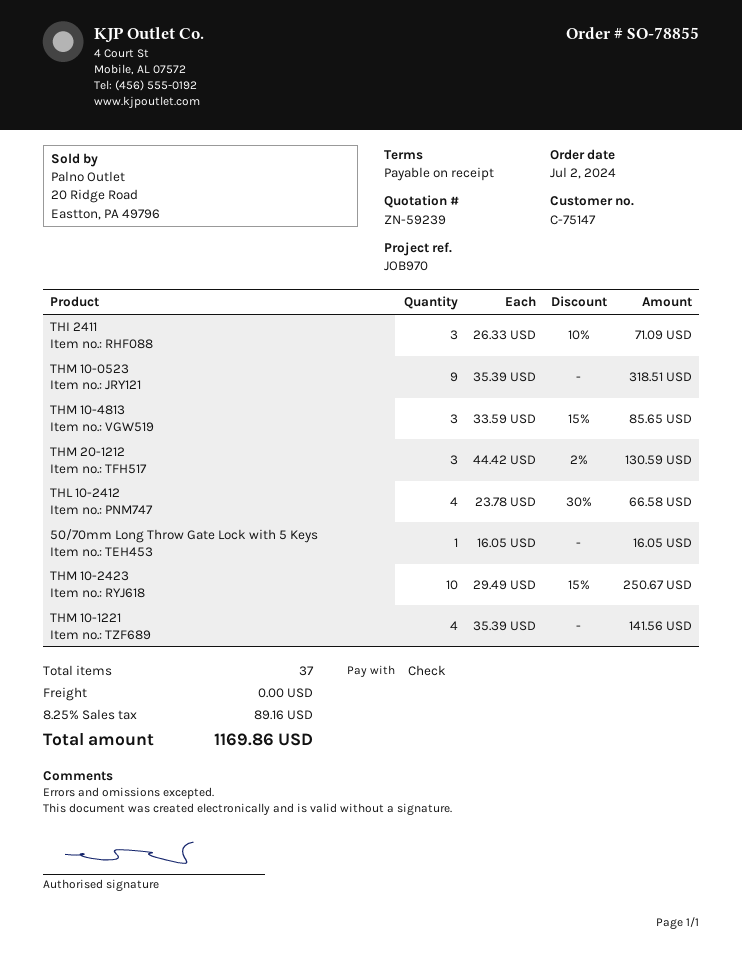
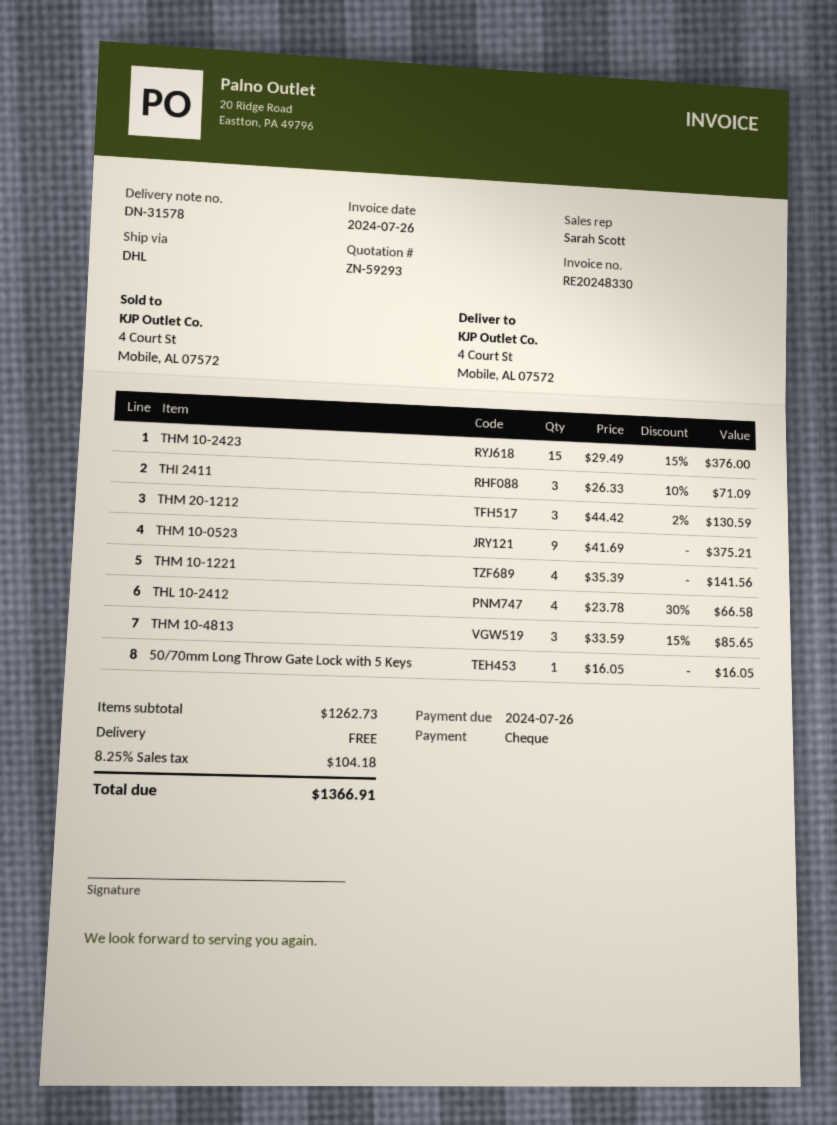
quote number: ZN-59239 -> ZN-59293
THM 10-0523: 9 x 35.39 = 318.51 -> 9 x 41.69 = 375.21
THM 10-2423: 10 x 29.49 - 15% = 250.67 -> 15 x 29.49 - 15% = 376.00
tax: 8.25% = 89.16 -> 8.25% = 104.18
total: 1169.86 -> 1366.91

